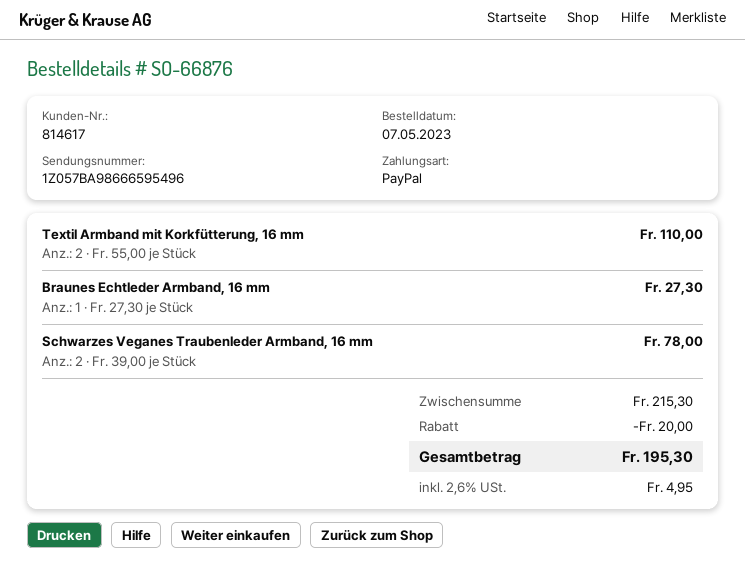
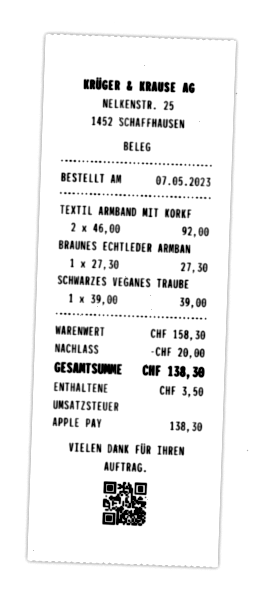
payment method: PayPal -> Apple Pay
Textil Armband mit Korkfütterung, 16 mm: 2 x 55.00 = 110.00 -> 2 x 46.00 = 92.00
Schwarzes Veganes Traubenleder Armband, 16 mm: 2 x 39.00 = 78.00 -> 1 x 39.00 = 39.00
subtotal: 215.30 -> 158.30
tax: 4.95 -> 3.50
total: 195.30 -> 138.30

